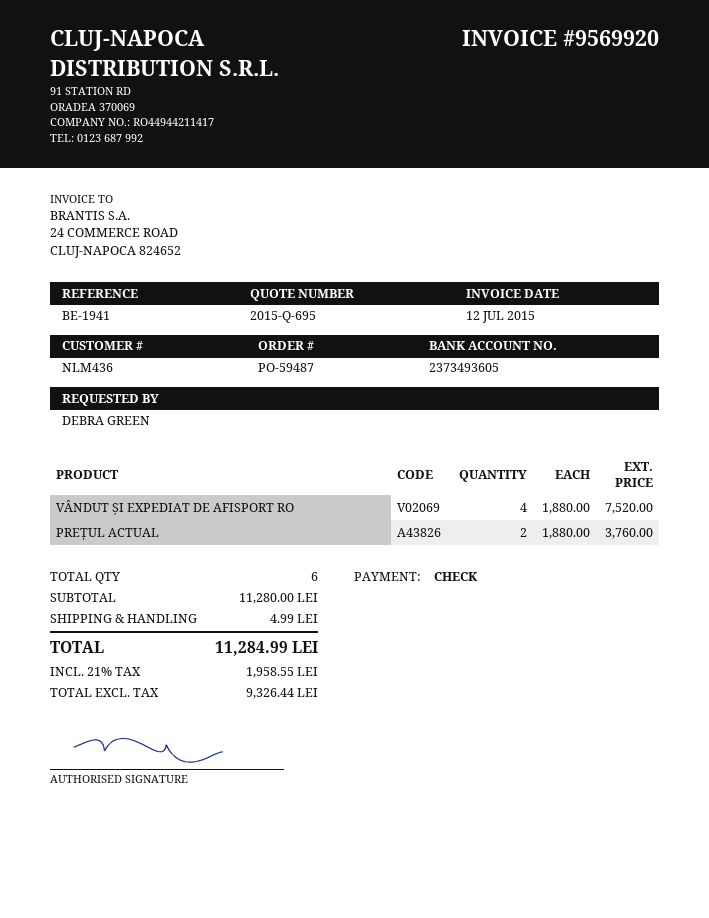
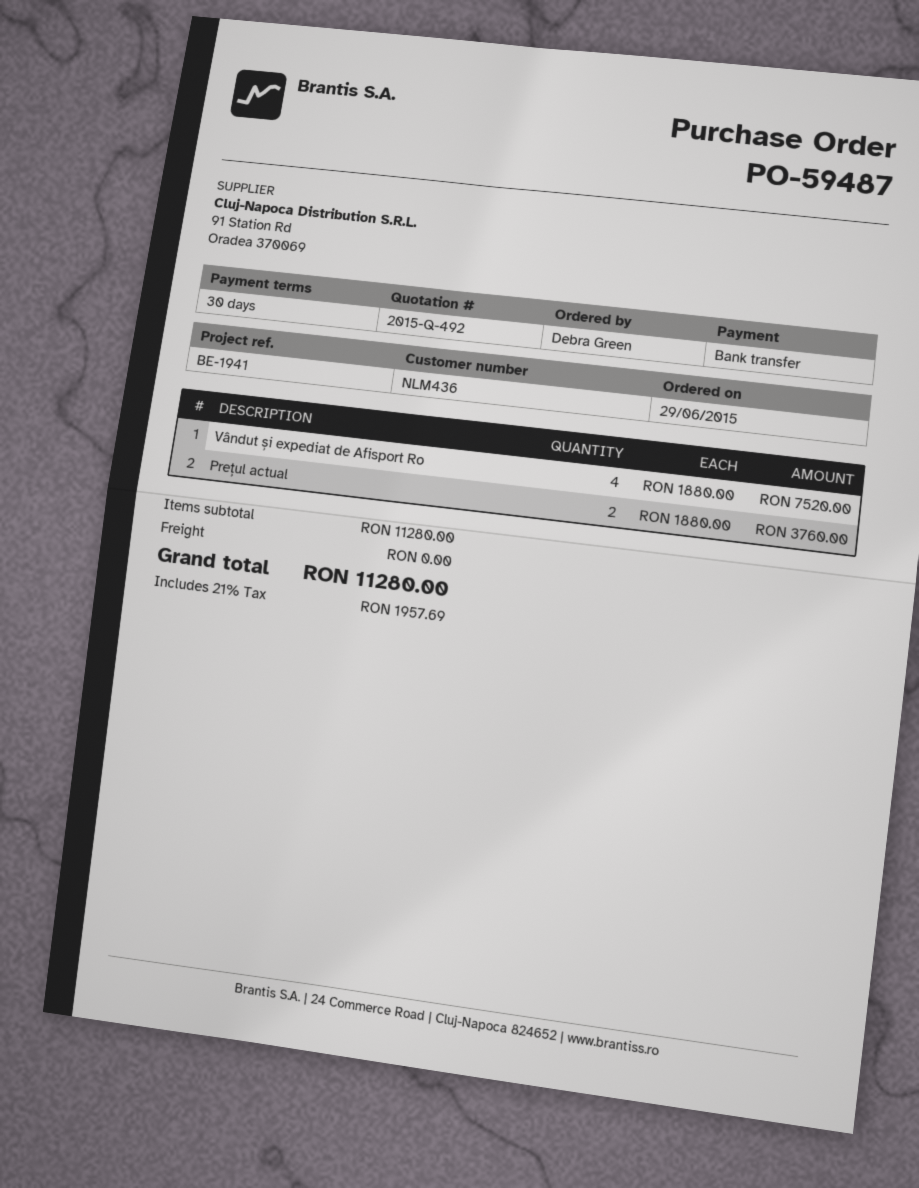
quote number: 2015-Q-695 -> 2015-Q-492
payment method: cheque -> bank transfer
shipping: 4.99 -> 0.00
tax: 21% = 1958.55 -> 21% = 1957.69
total: 11284.99 -> 11280.00

